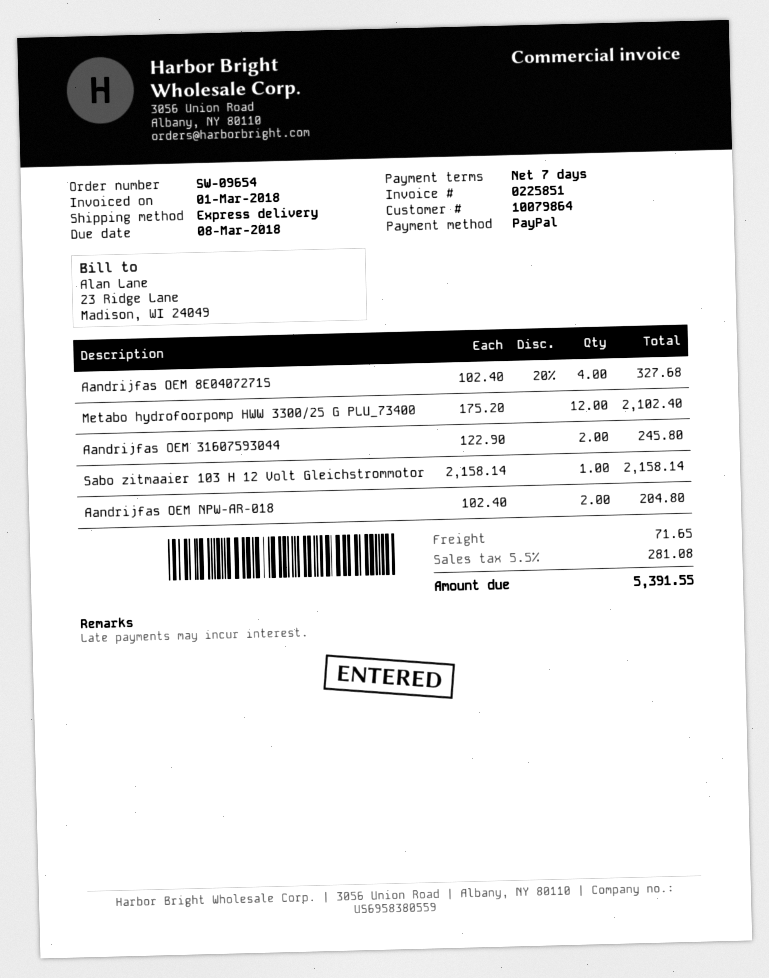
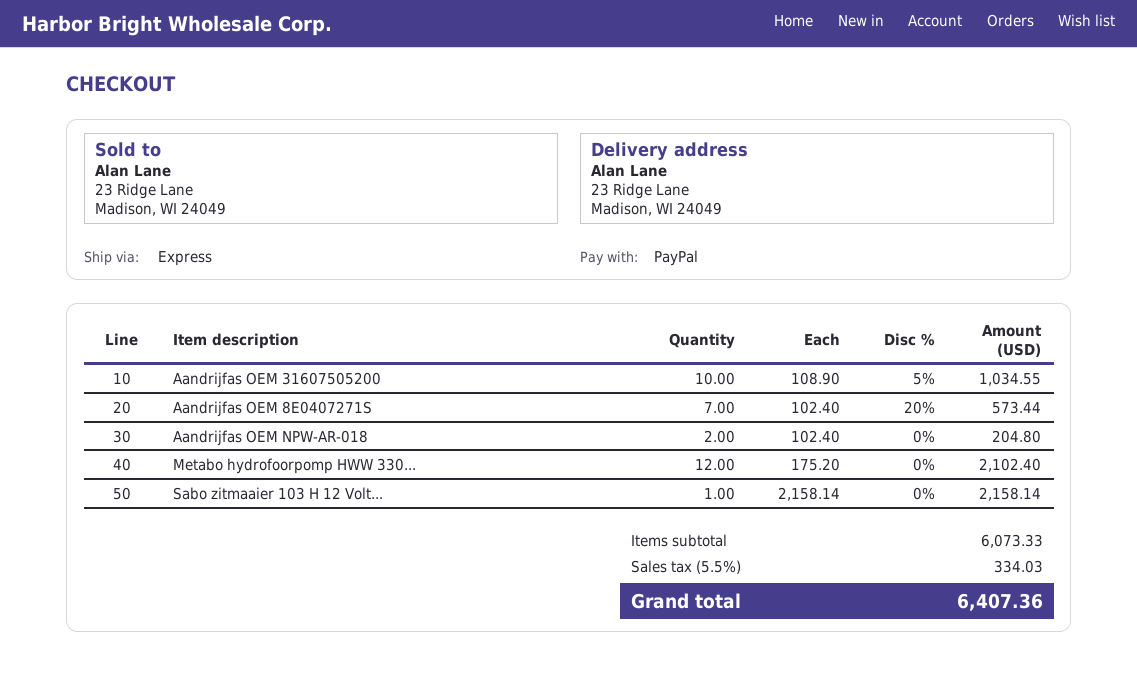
Aandrijfas OEM 8E0407271S: 4 x 102.40 - 20% = 327.68 -> 7 x 102.40 - 20% = 573.44
Aandrijfas OEM 31607593044: 2 x 122.90 = 245.80 -> none
Aandrijfas OEM 31607505200: none -> 10 x 108.90 - 5% = 1034.55
shipping: 71.65 -> none
tax: 5.5% = 281.08 -> 5.5% = 334.03
total: 5391.55 -> 6407.36

